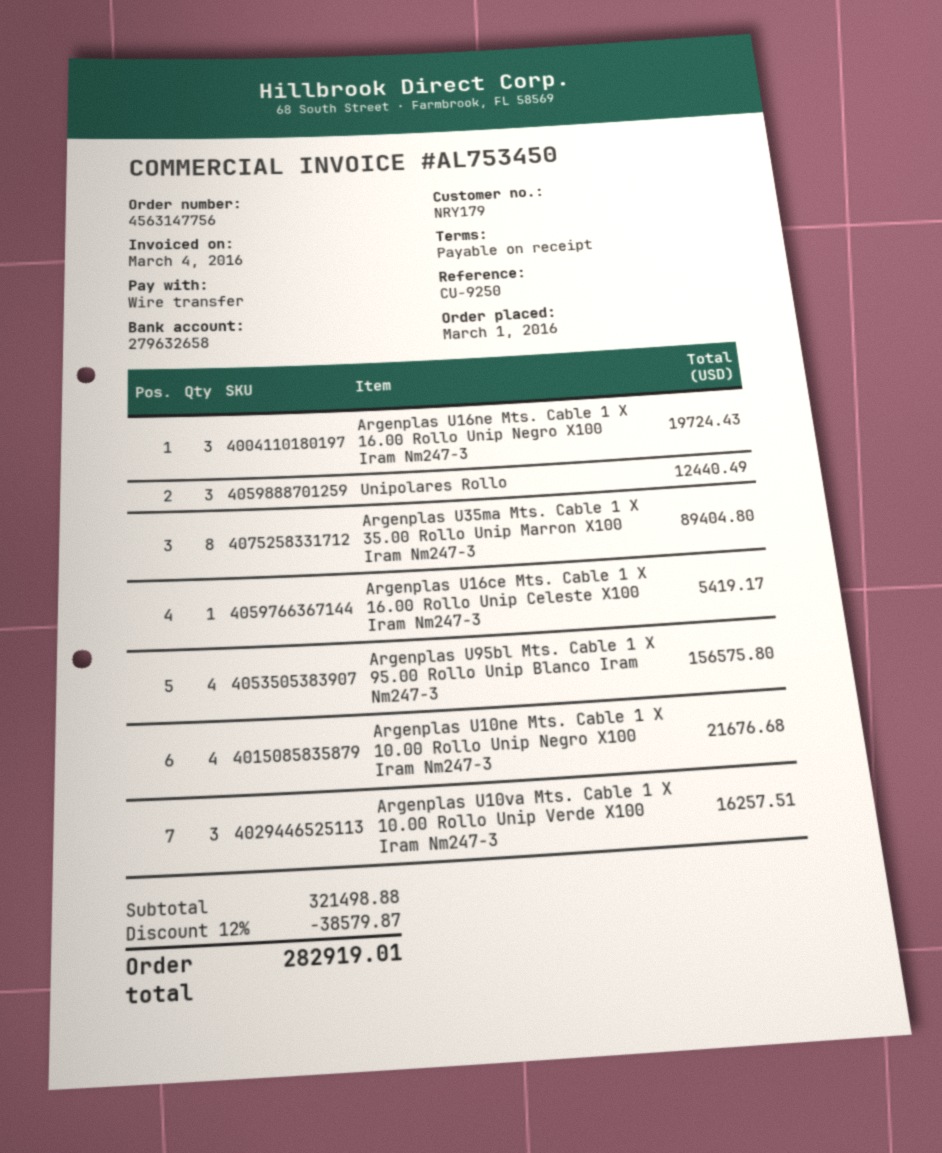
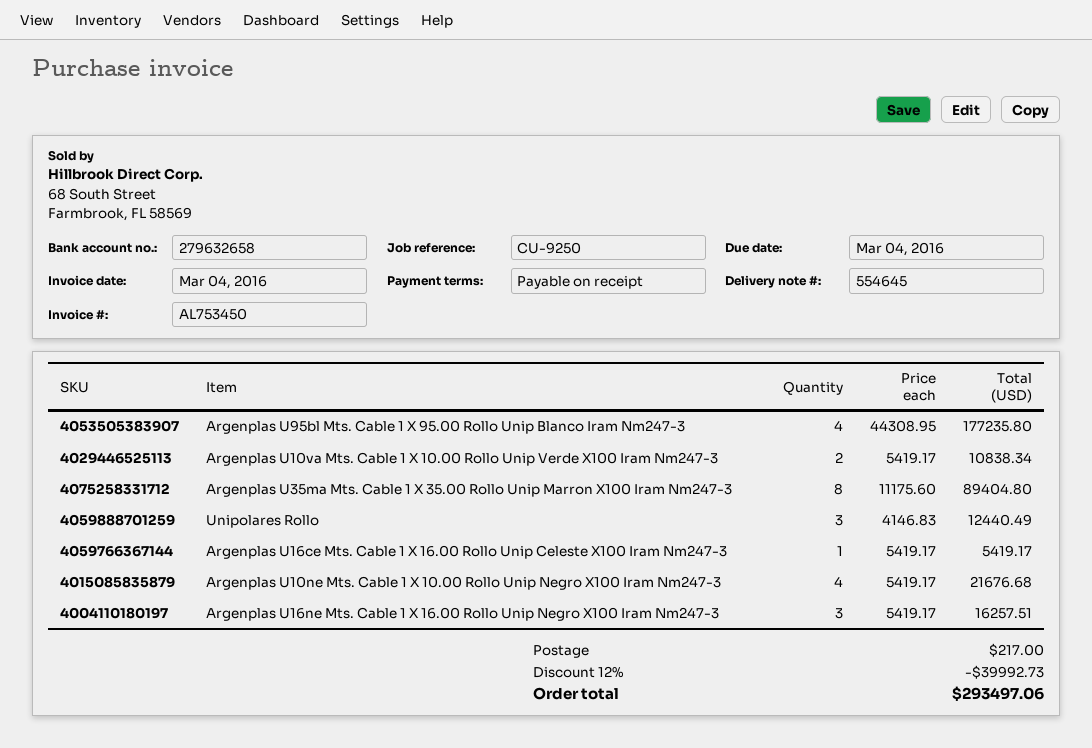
Argenplas U16ne Mts. Cable 1 X 16.00 Rollo Unip Negro X100 Iram Nm247-3: 3 for 19724.43 -> 3 for 16257.51
Argenplas U95bl Mts. Cable 1 X 95.00 Rollo Unip Blanco Iram Nm247-3: 4 for 156575.80 -> 4 for 177235.80
Argenplas U10va Mts. Cable 1 X 10.00 Rollo Unip Verde X100 Iram Nm247-3: 3 for 16257.51 -> 2 for 10838.34
discount: 12% = 38579.87 -> 12% = 39992.73
shipping: none -> 217.00
total: 282919.01 -> 293497.06

